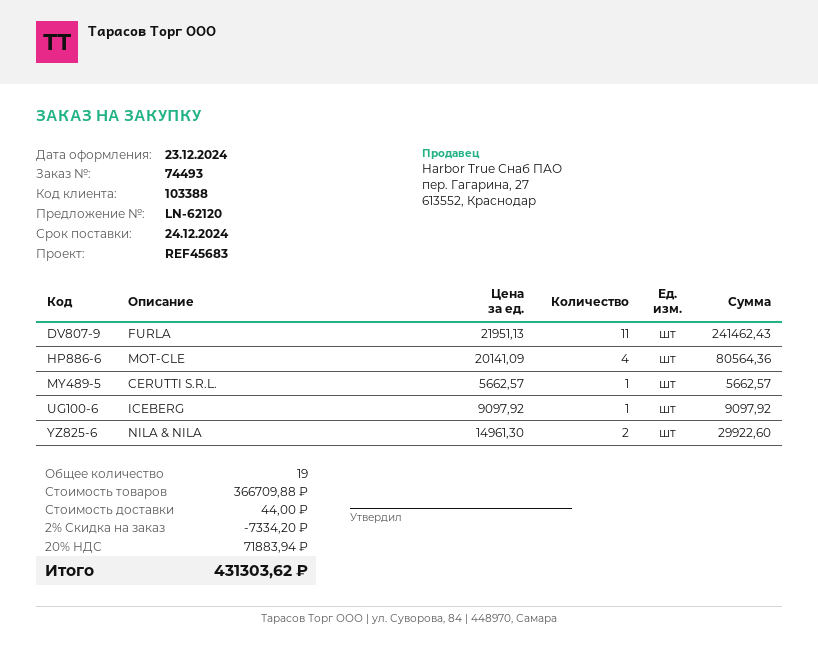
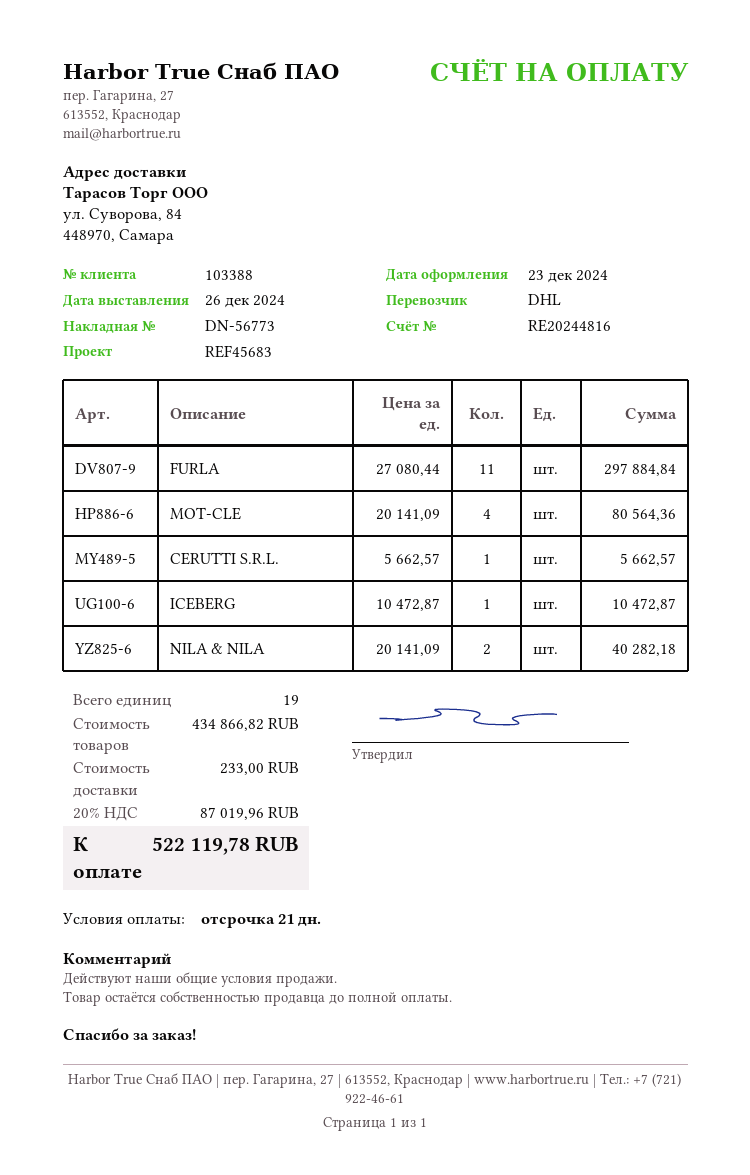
FURLA: 11 x 21951.13 = 241462.43 -> 11 x 27080.44 = 297884.84
ICEBERG: 1 x 9097.92 = 9097.92 -> 1 x 10472.87 = 10472.87
NILA & NILA: 2 x 14961.30 = 29922.60 -> 2 x 20141.09 = 40282.18
subtotal: 366709.88 -> 434866.82
discount: 2% = 7334.20 -> none
shipping: 44.00 -> 233.00
tax: 20% = 71883.94 -> 20% = 87019.96
total: 431303.62 -> 522119.78

